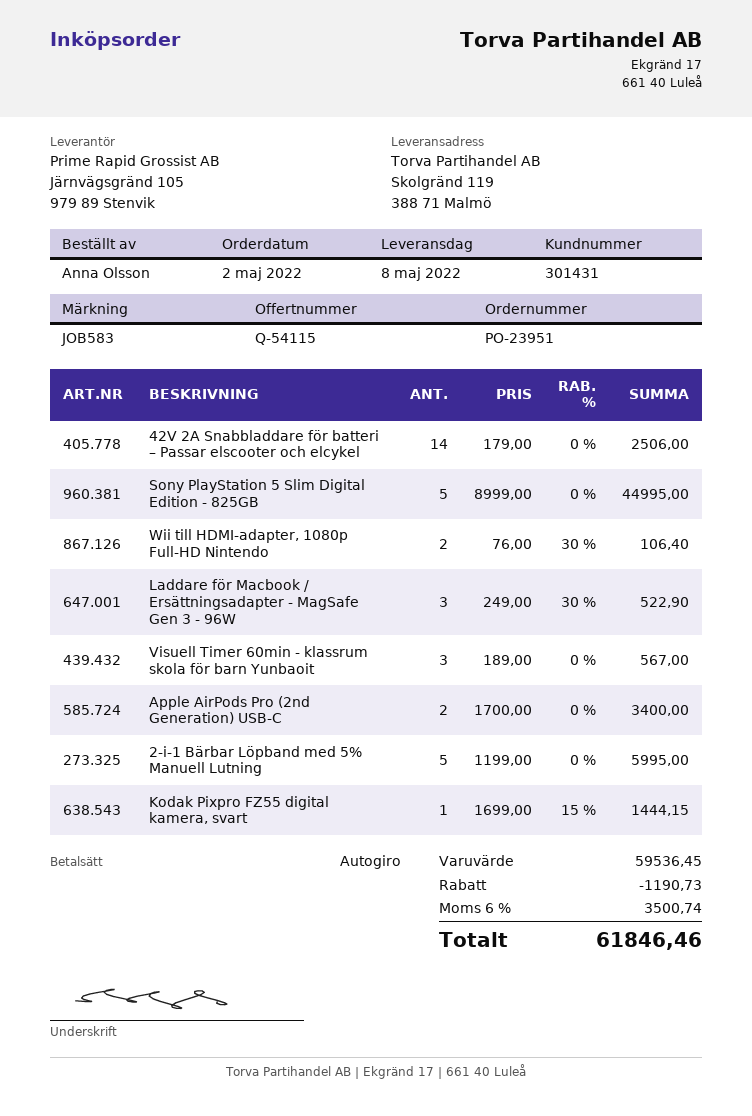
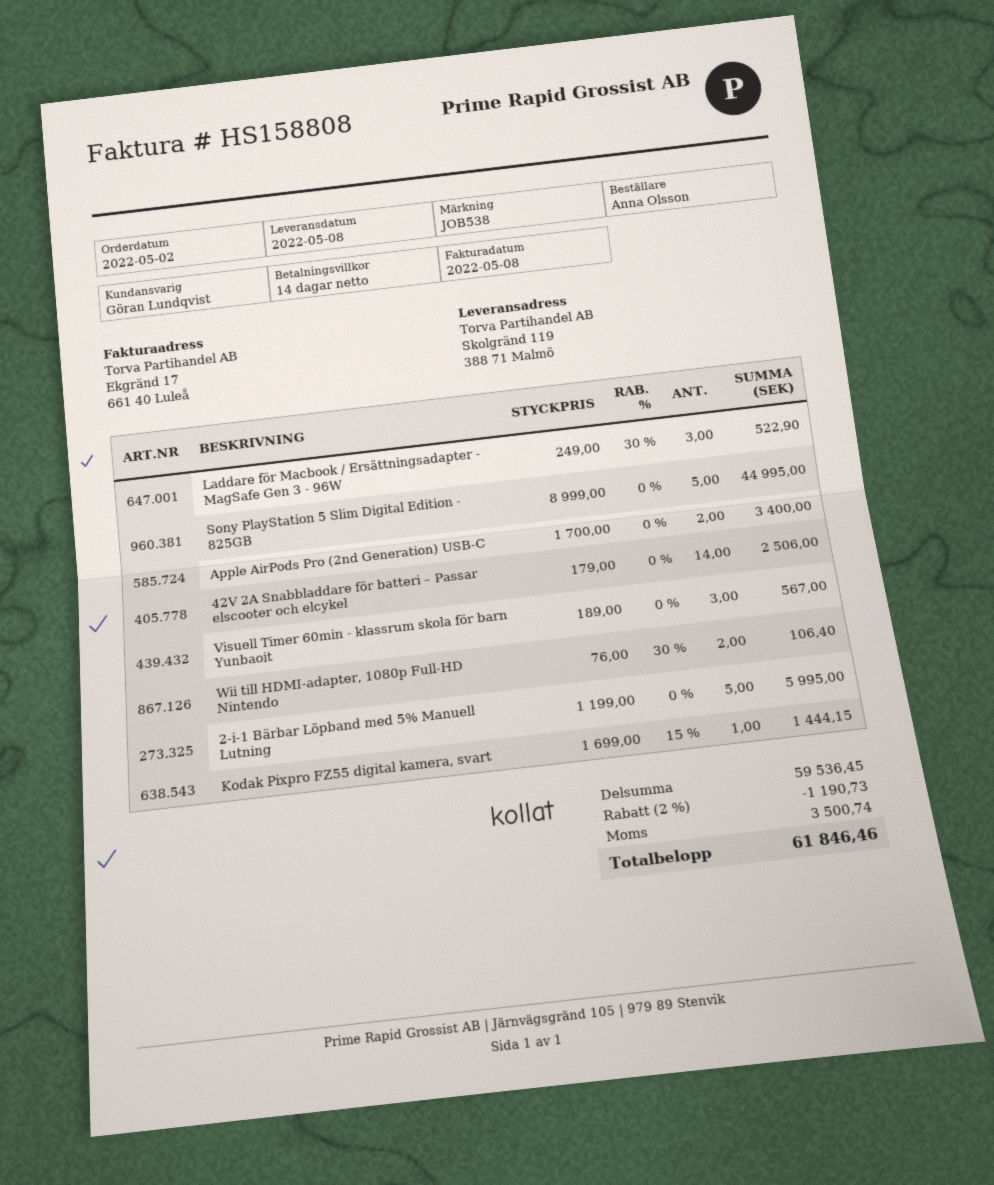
reference: JOB583 -> JOB538

